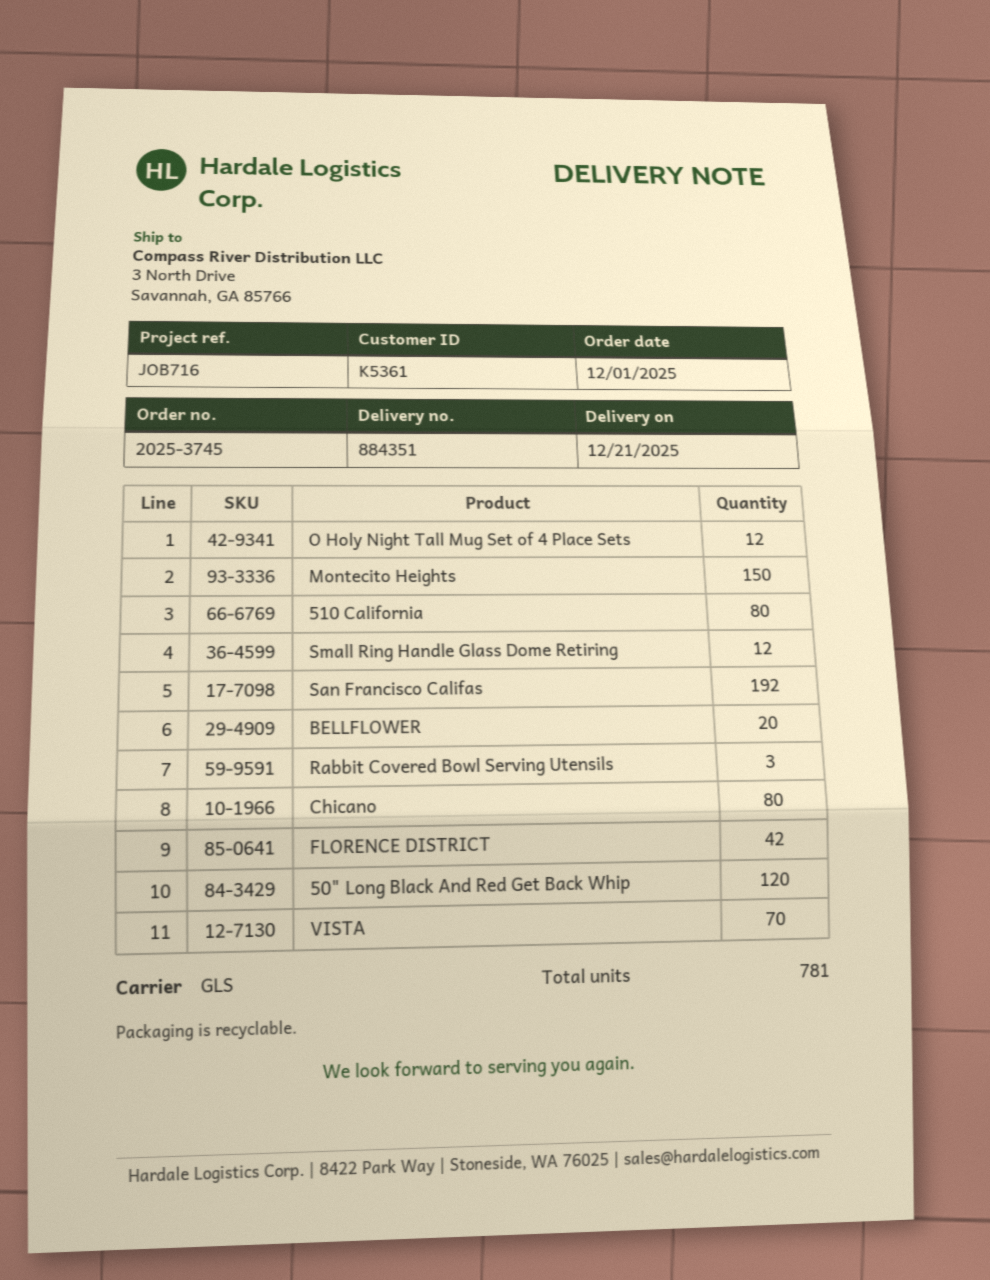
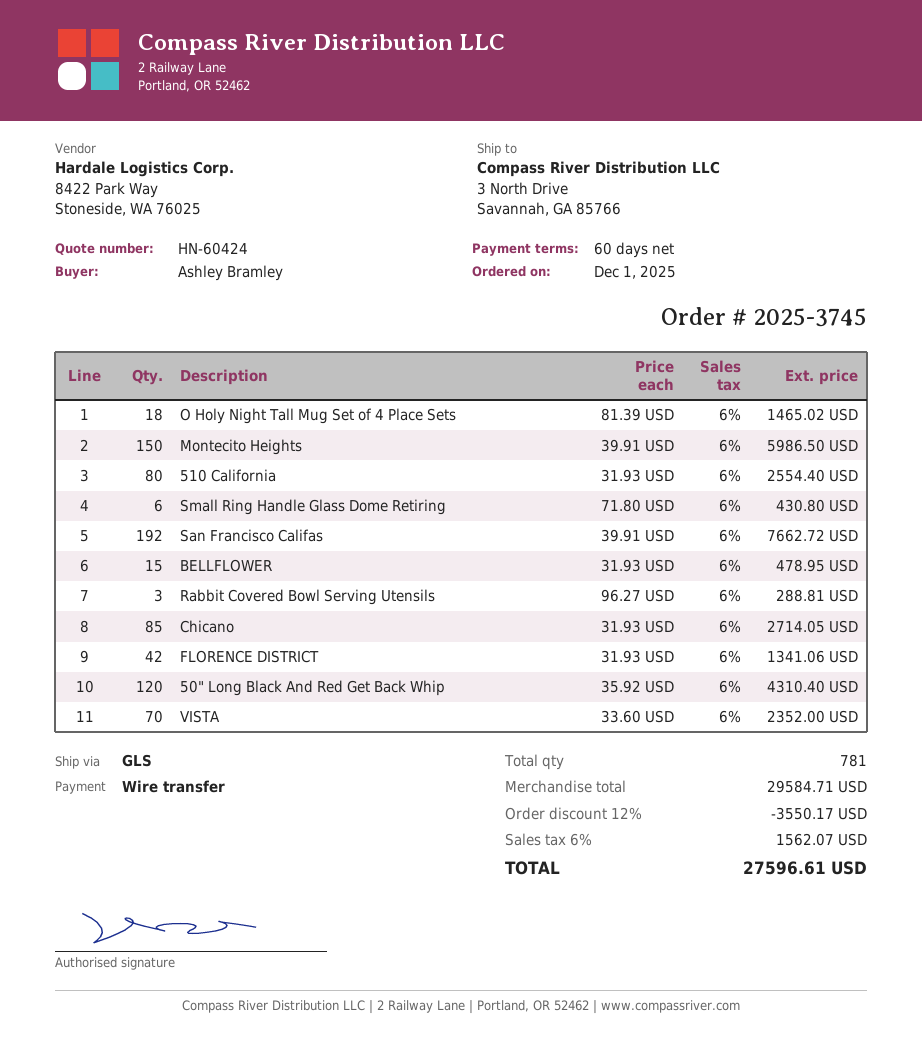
O Holy Night Tall Mug Set of 4 Place Sets: 12 -> 18
Small Ring Handle Glass Dome Retiring: 12 -> 6
BELLFLOWER: 20 -> 15
Chicano: 80 -> 85

